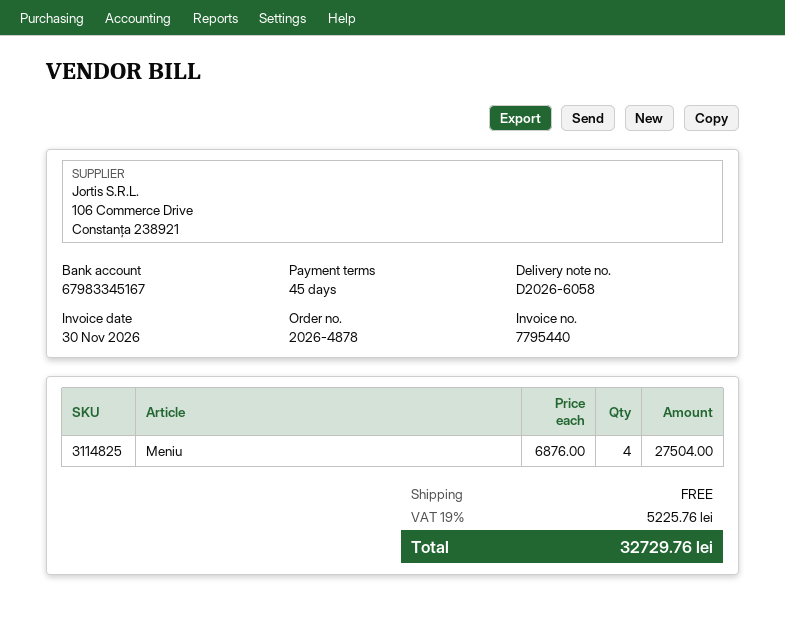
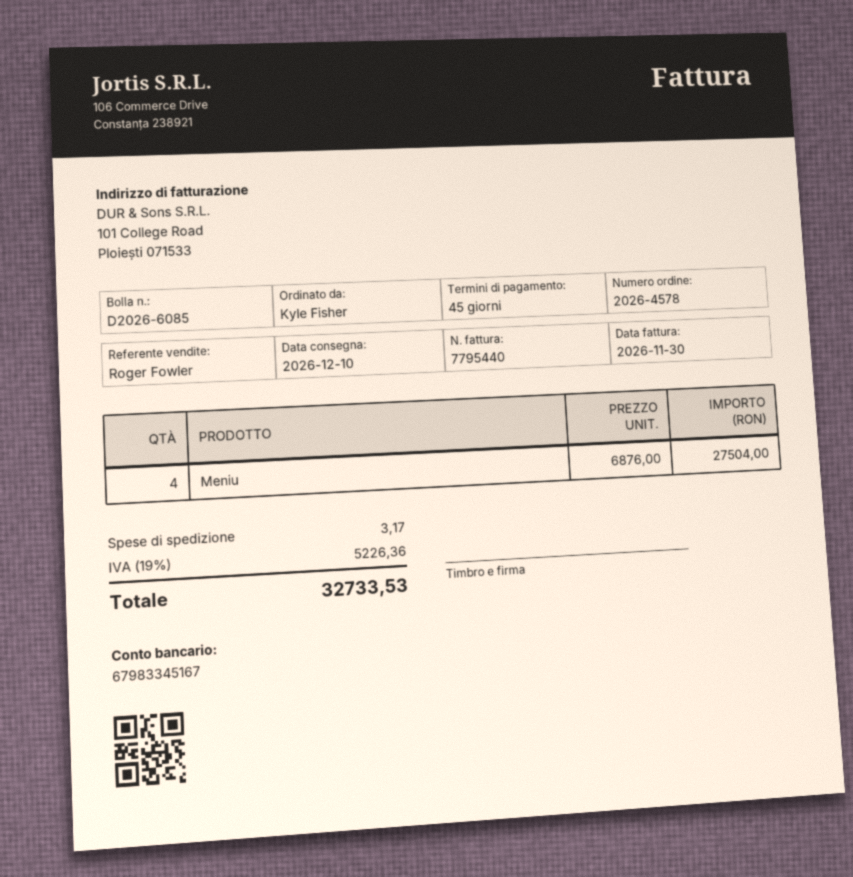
order number: 2026-4878 -> 2026-4578
delivery note number: D2026-6058 -> D2026-6085
shipping: 0.00 -> 3.17
tax: 19% = 5225.76 -> 19% = 5226.36
total: 32729.76 -> 32733.53

